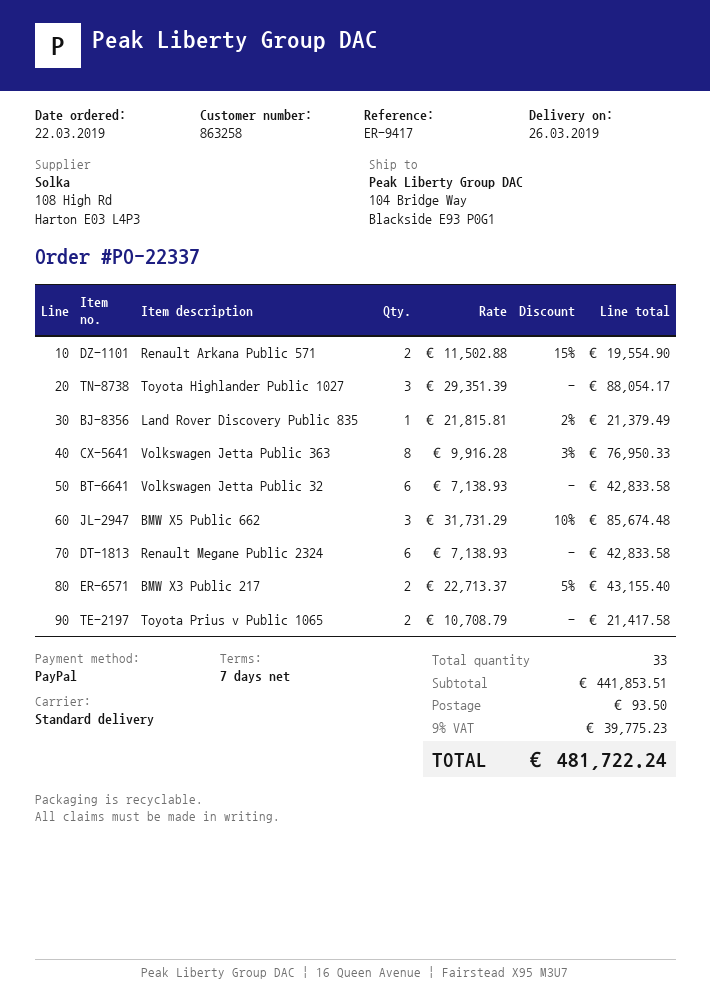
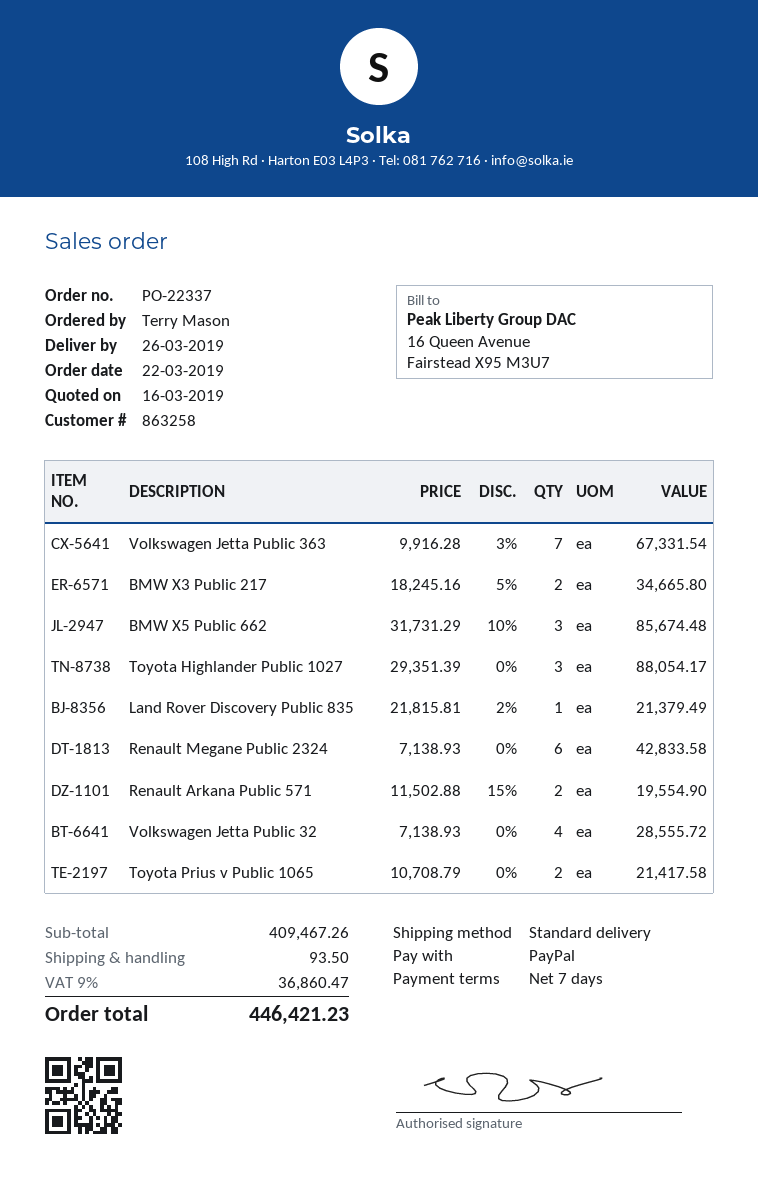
Volkswagen Jetta Public 363: 8 x 9916.28 - 3% = 76950.33 -> 7 x 9916.28 - 3% = 67331.54
Volkswagen Jetta Public 32: 6 x 7138.93 = 42833.58 -> 4 x 7138.93 = 28555.72
BMW X3 Public 217: 2 x 22713.37 - 5% = 43155.40 -> 2 x 18245.16 - 5% = 34665.80
subtotal: 441853.51 -> 409467.26
tax: 9% = 39775.23 -> 9% = 36860.47
total: 481722.24 -> 446421.23

